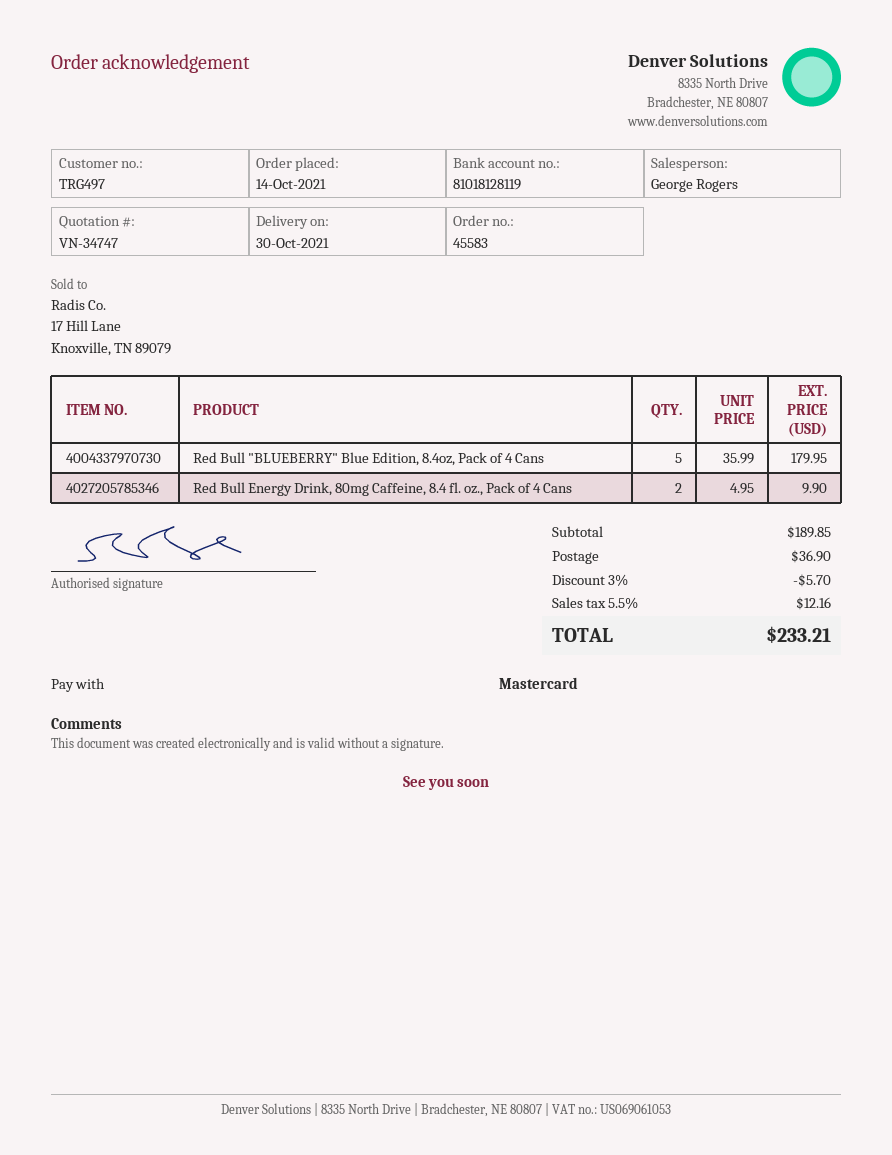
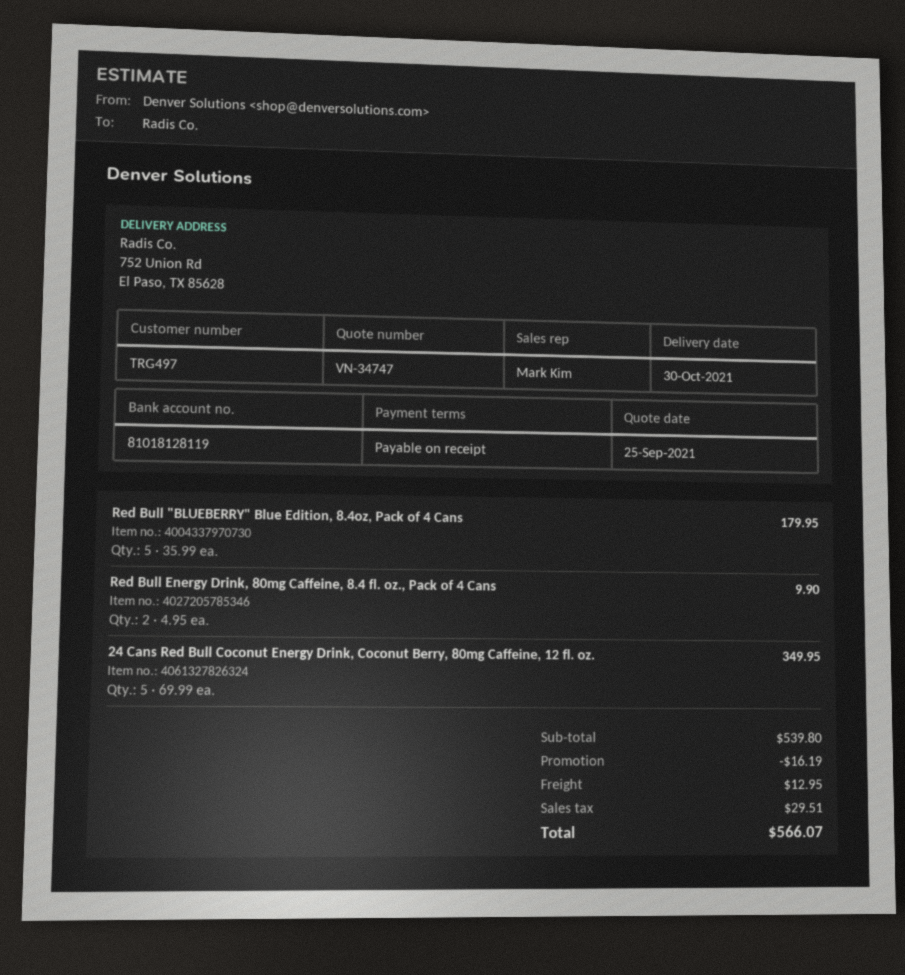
sales rep: George Rogers -> Mark Kim
24 Cans Red Bull Coconut Energy Drink, Coconut Berry, 80mg Caffeine, 12 fl. oz.: none -> 5 x 69.99 = 349.95
subtotal: 189.85 -> 539.80
discount: 5.70 -> 16.19
shipping: 36.90 -> 12.95
tax: 12.16 -> 29.51
total: 233.21 -> 566.07

